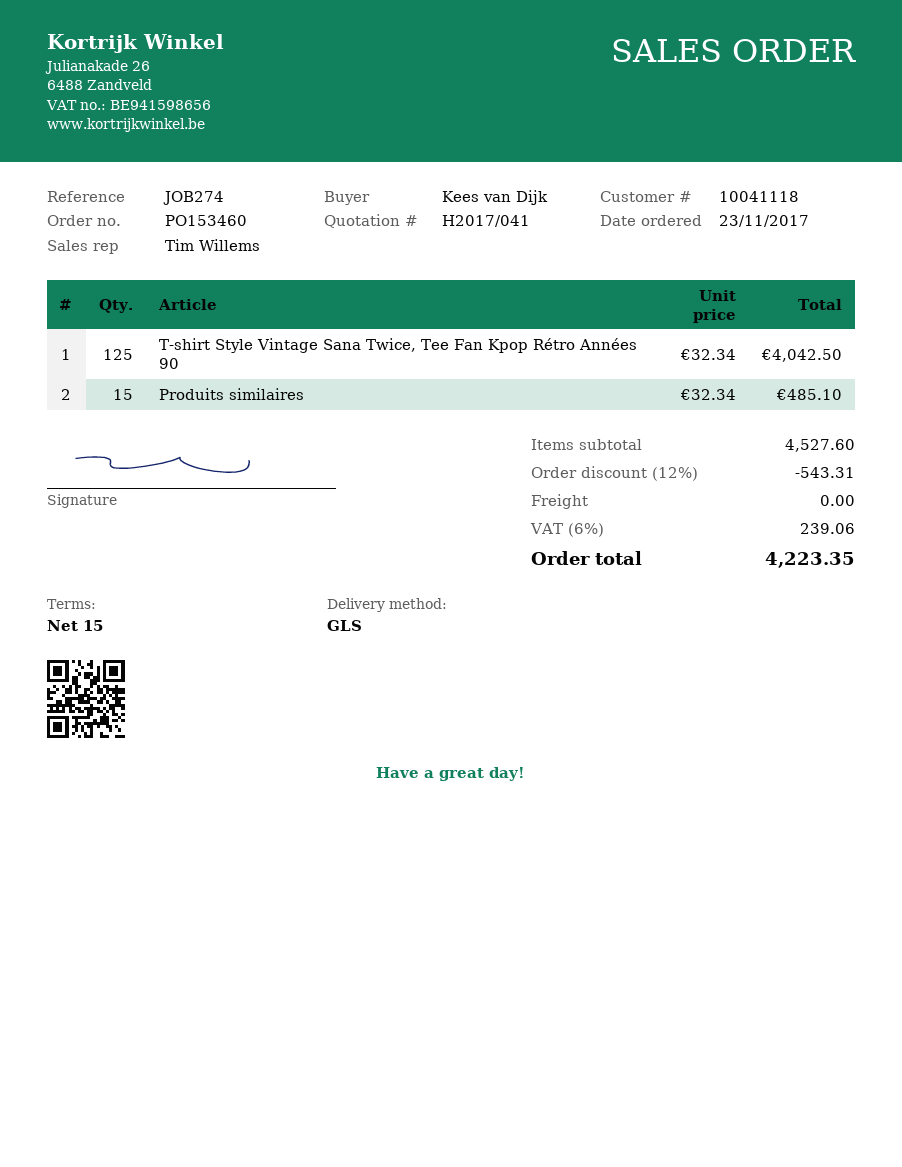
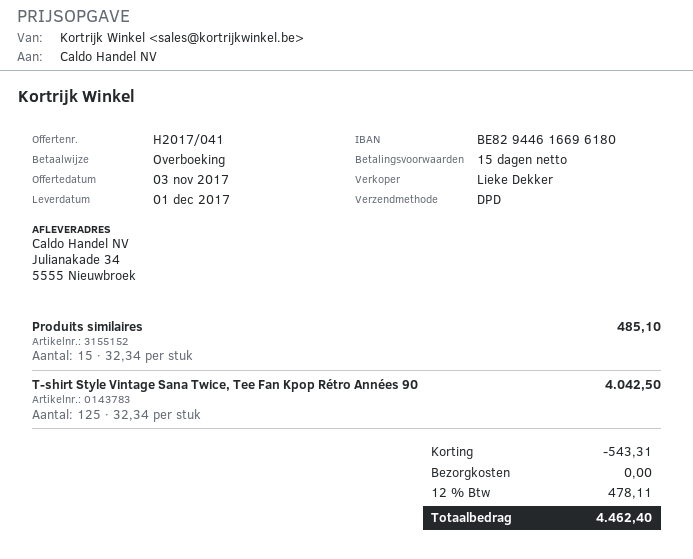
sales rep: Tim Willems -> Lieke Dekker
shipping method: GLS -> DPD
tax: 6% = 239.06 -> 12% = 478.11
total: 4223.35 -> 4462.40

